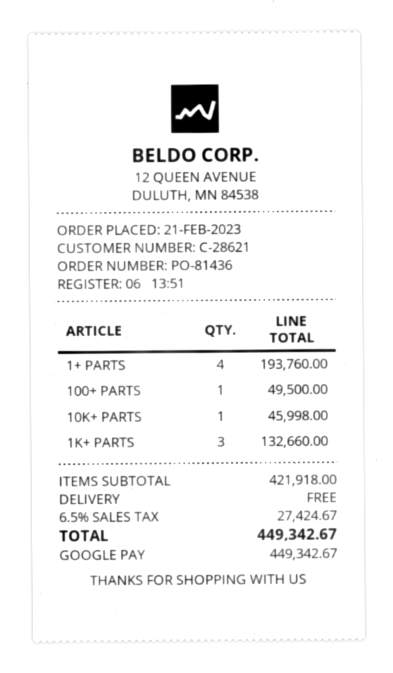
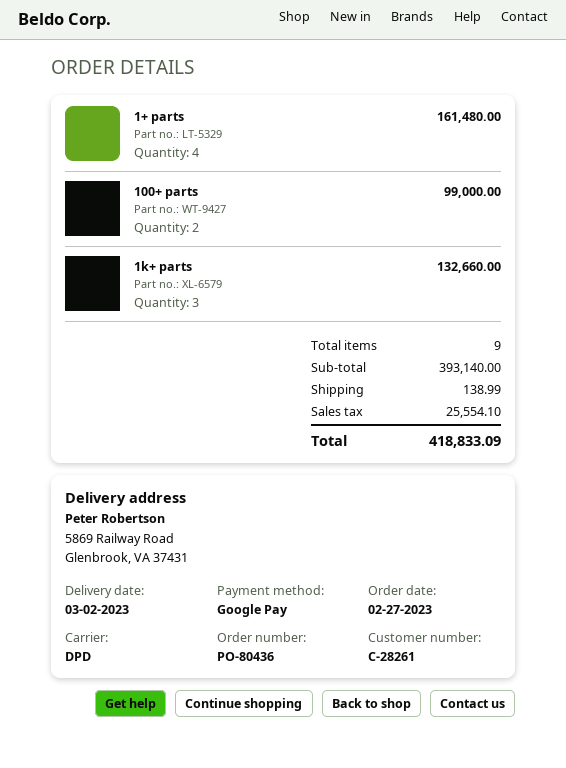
order number: PO-81436 -> PO-80436
order date: 2023-02-21 -> 2023-02-27
customer number: C-28621 -> C-28261
1+ PARTS: 4 for 193760.00 -> 4 for 161480.00
100+ PARTS: 1 for 49500.00 -> 2 for 99000.00
10K+ PARTS: 1 for 45998.00 -> none
subtotal: 421918.00 -> 393140.00
shipping: 0.00 -> 138.99
tax: 27424.67 -> 25554.10
total: 449342.67 -> 418833.09

